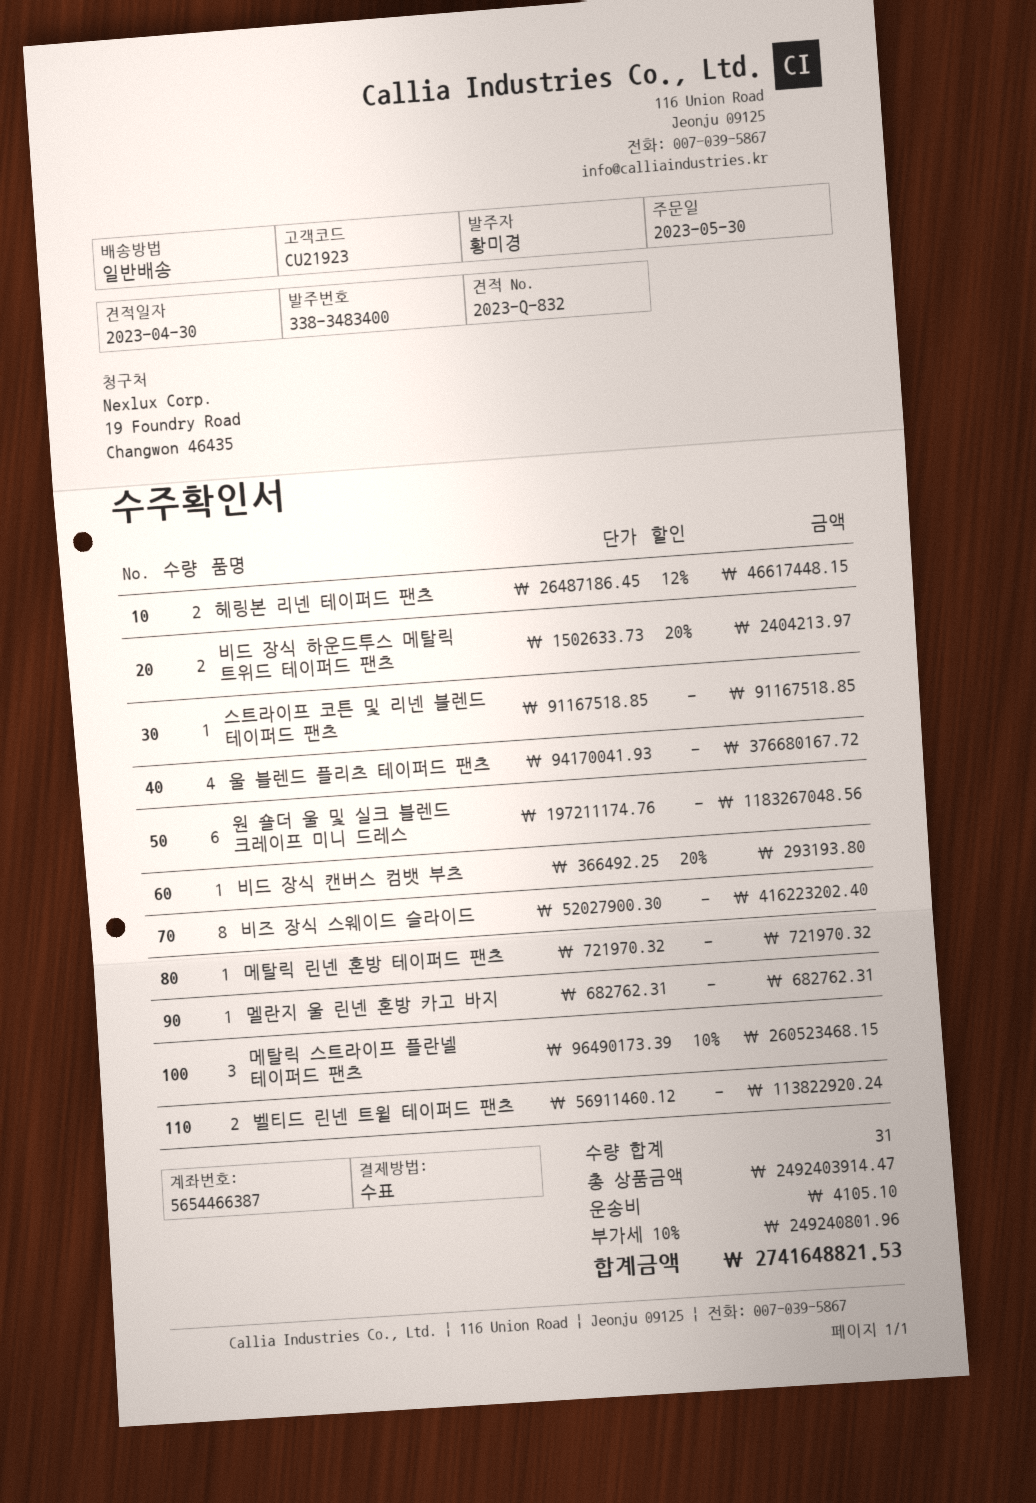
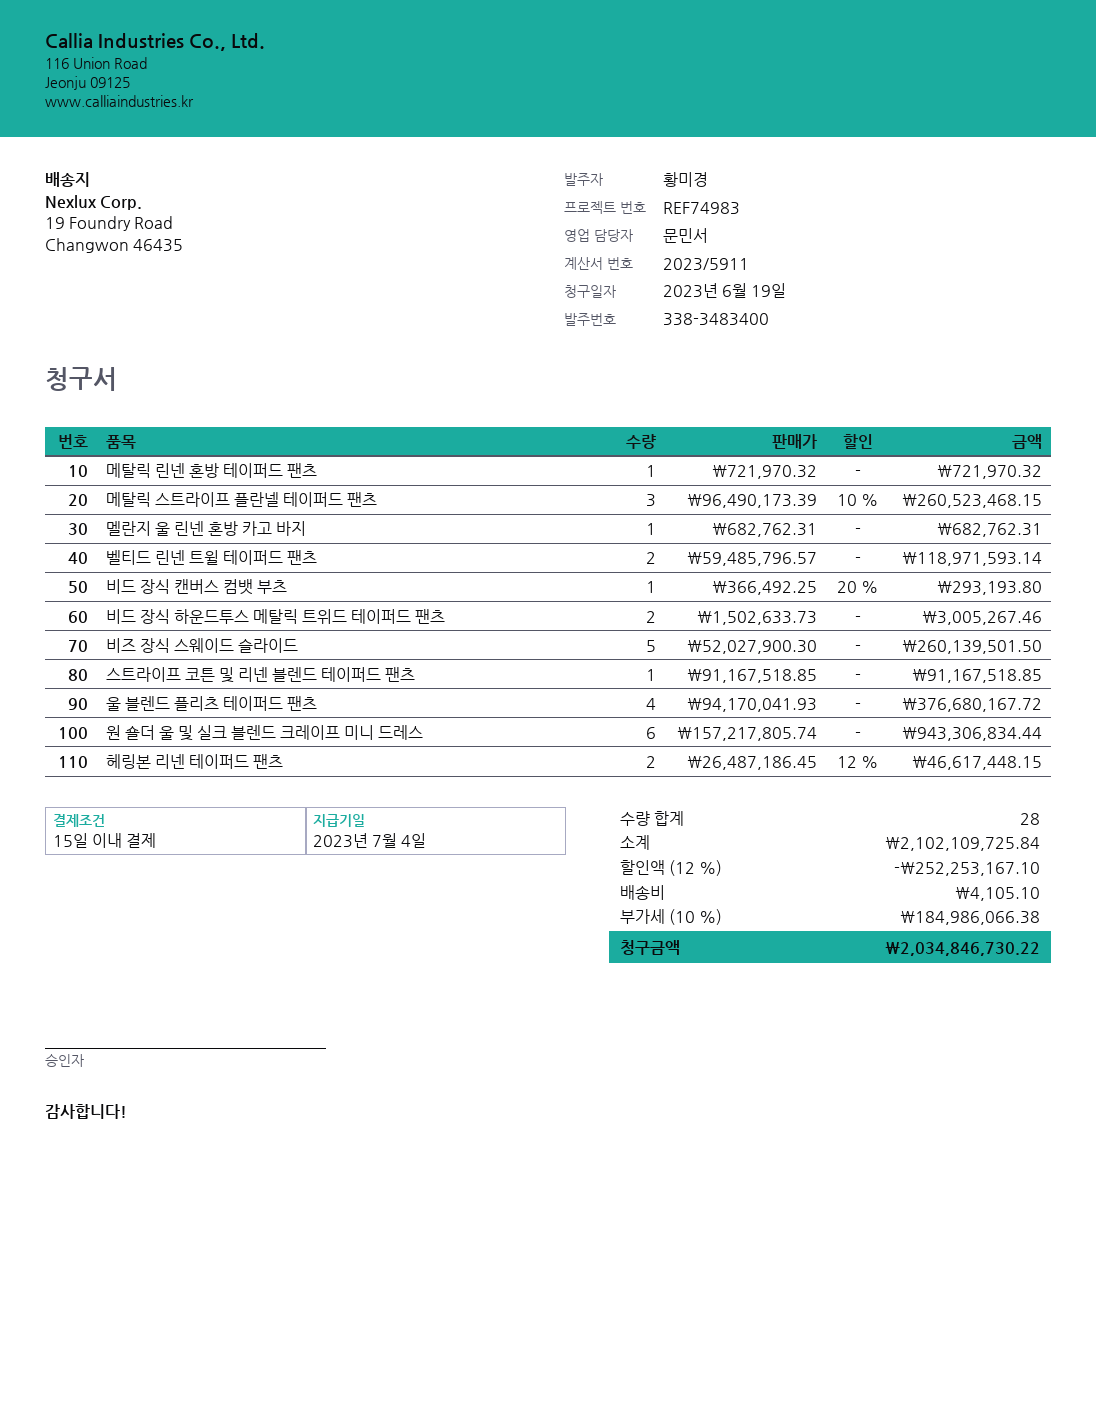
비드 장식 하운드투스 메탈릭 트위드 테이퍼드 팬츠: 2 x 1502633.73 - 20% = 2404213.97 -> 2 x 1502633.73 = 3005267.46
원 숄더 울 및 실크 블렌드 크레이프 미니 드레스: 6 x 197211174.76 = 1183267048.56 -> 6 x 157217805.74 = 943306834.44
비즈 장식 스웨이드 슬라이드: 8 x 52027900.30 = 416223202.40 -> 5 x 52027900.30 = 260139501.50
벨티드 린넨 트윌 테이퍼드 팬츠: 2 x 56911460.12 = 113822920.24 -> 2 x 59485796.57 = 118971593.14
total quantity: 31 -> 28
subtotal: 2492403914.47 -> 2102109725.84
discount: none -> 12% = 252253167.10
tax: 10% = 249240801.96 -> 10% = 184986066.38
total: 2741648821.53 -> 2034846730.22

